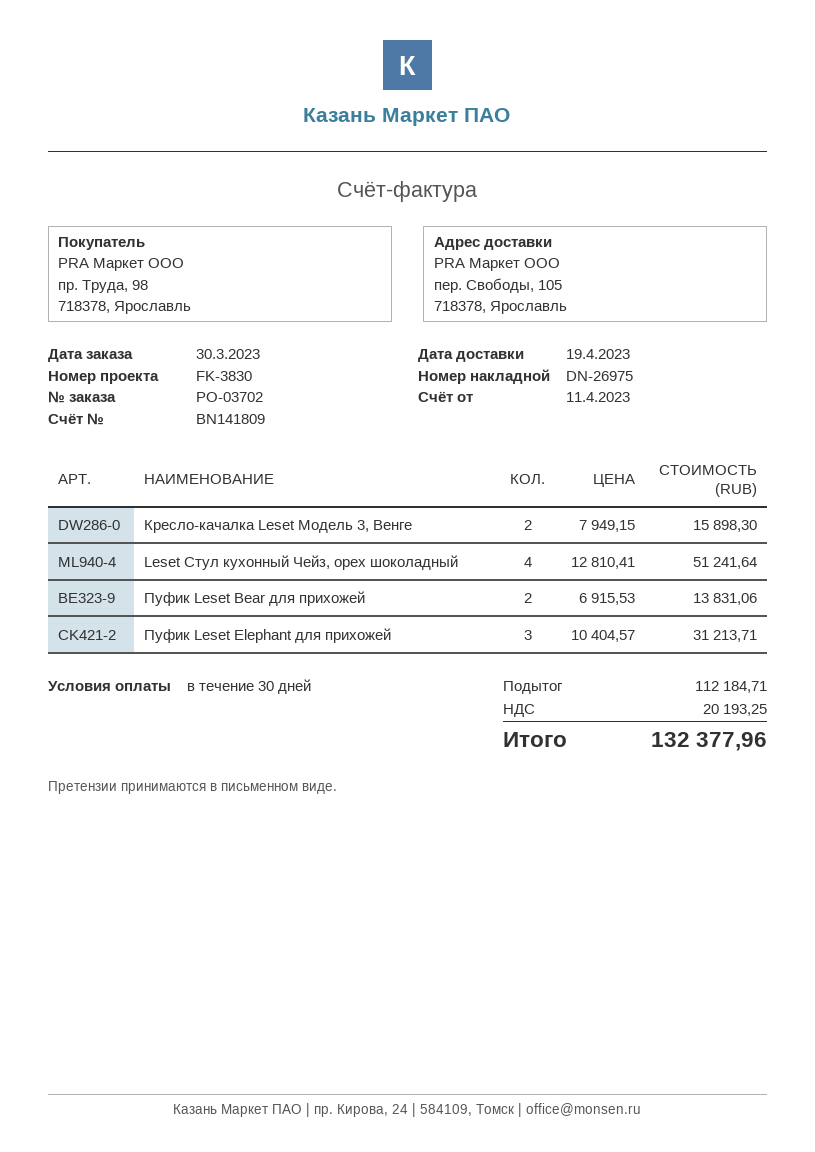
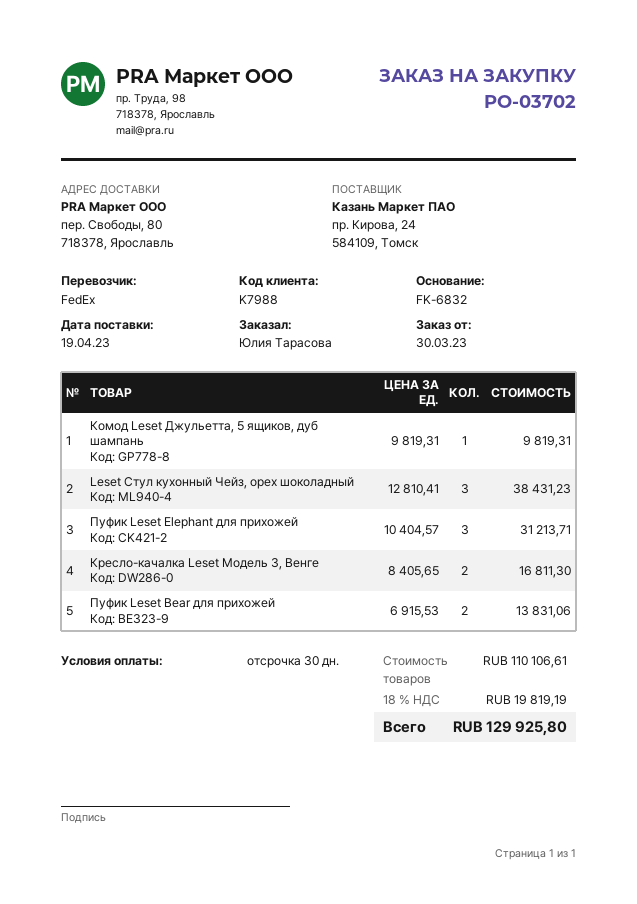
reference: FK-3830 -> FK-6832
ship to: пер. Свободы, 105, 718378, Ярославль -> пер. Свободы, 80, 718378, Ярославль
Кресло-качалка Leset Модель 3, Венге: 2 x 7949.15 = 15898.30 -> 2 x 8405.65 = 16811.30
Leset Стул кухонный Чейз, орех шоколадный: 4 x 12810.41 = 51241.64 -> 3 x 12810.41 = 38431.23
Комод Leset Джульетта, 5 ящиков, дуб шампань: none -> 1 x 9819.31 = 9819.31
subtotal: 112184.71 -> 110106.61
tax: 20193.25 -> 19819.19
total: 132377.96 -> 129925.80

